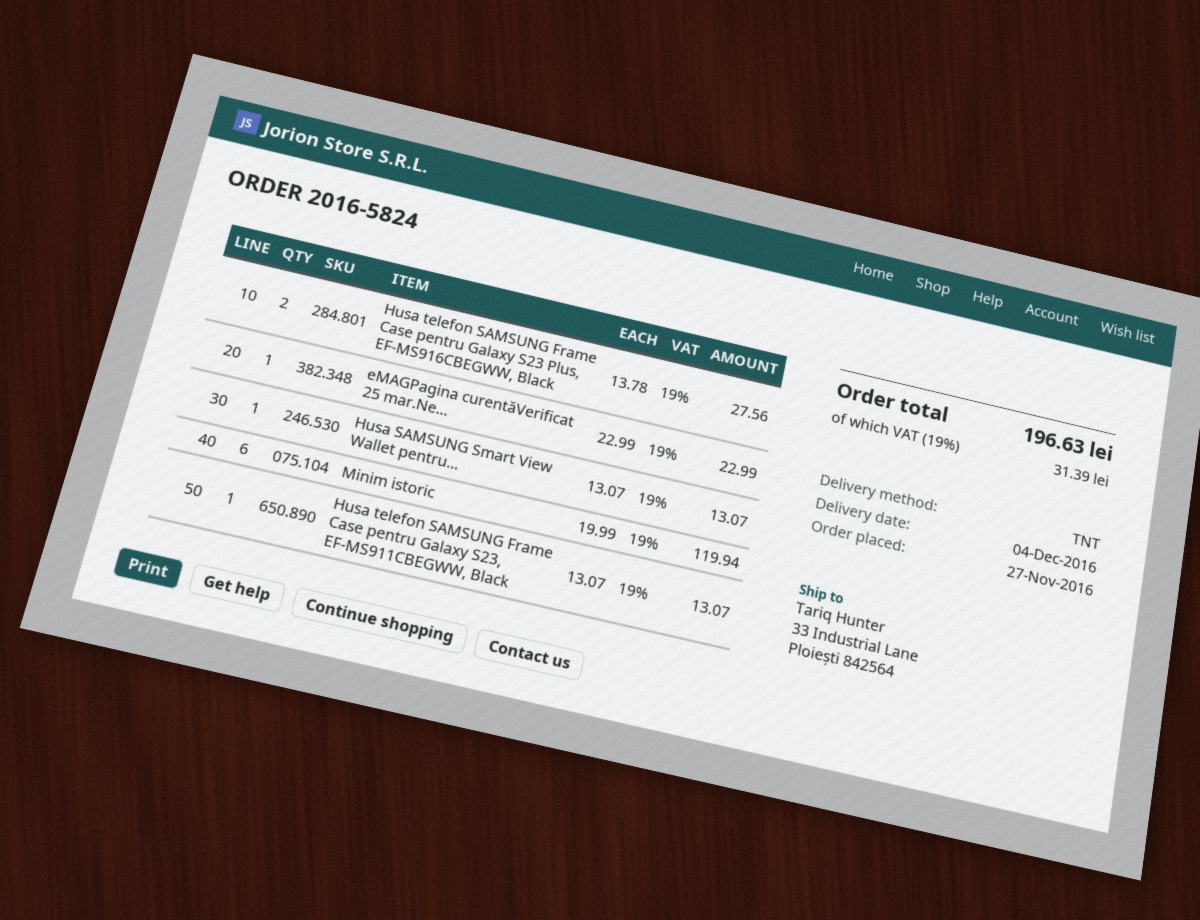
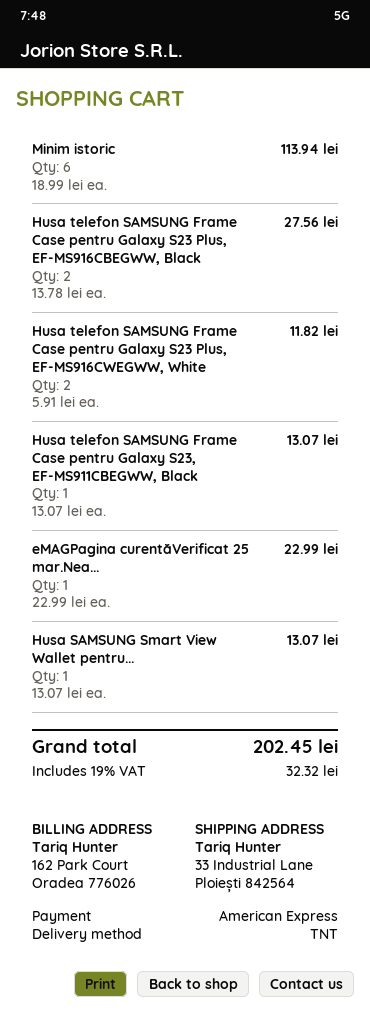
Minim istoric: 6 x 19.99 = 119.94 -> 6 x 18.99 = 113.94
Husa telefon SAMSUNG Frame Case pentru Galaxy S23 Plus, EF-MS916CWEGWW, White: none -> 2 x 5.91 = 11.82
tax: 19% = 31.39 -> 19% = 32.32
total: 196.63 -> 202.45

